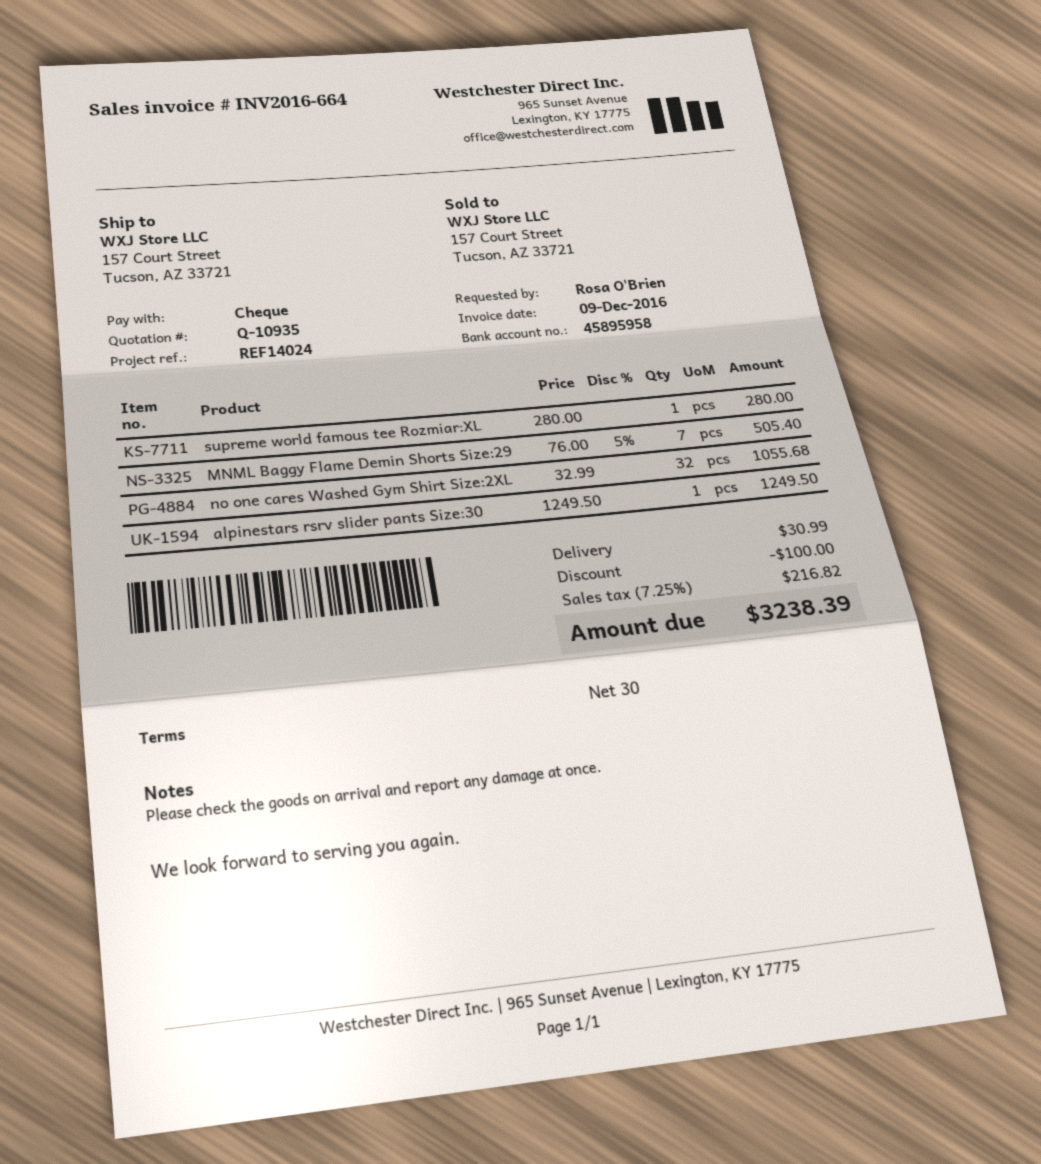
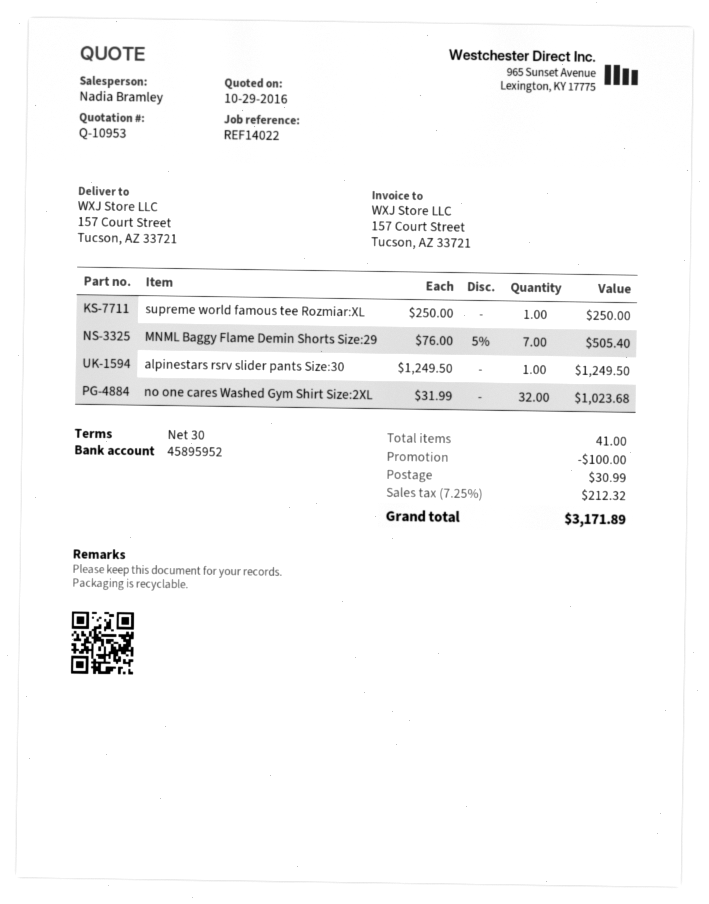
quote number: Q-10935 -> Q-10953
reference: REF14024 -> REF14022
bank account: 45895958 -> 45895952
supreme world famous tee Rozmiar:XL: 1 x 280.00 = 280.00 -> 1 x 250.00 = 250.00
no one cares Washed Gym Shirt Size:2XL: 32 x 32.99 = 1055.68 -> 32 x 31.99 = 1023.68
tax: 7.25% = 216.82 -> 7.25% = 212.32
total: 3238.39 -> 3171.89

